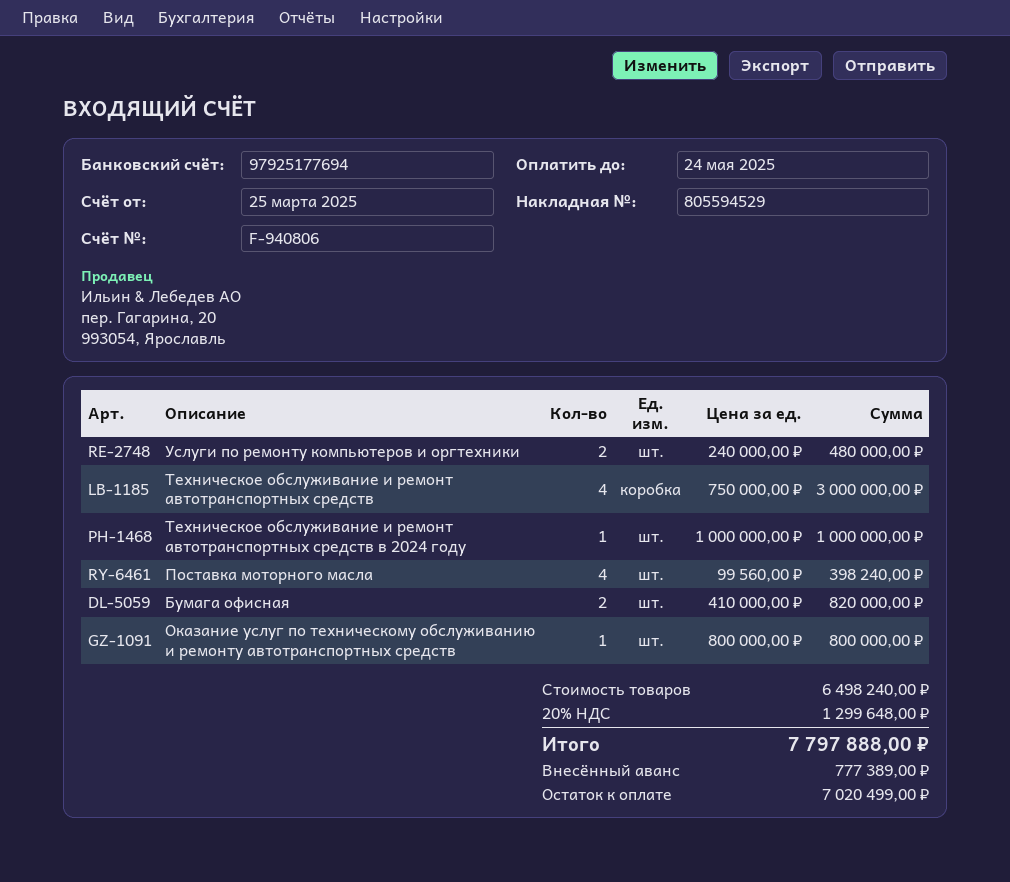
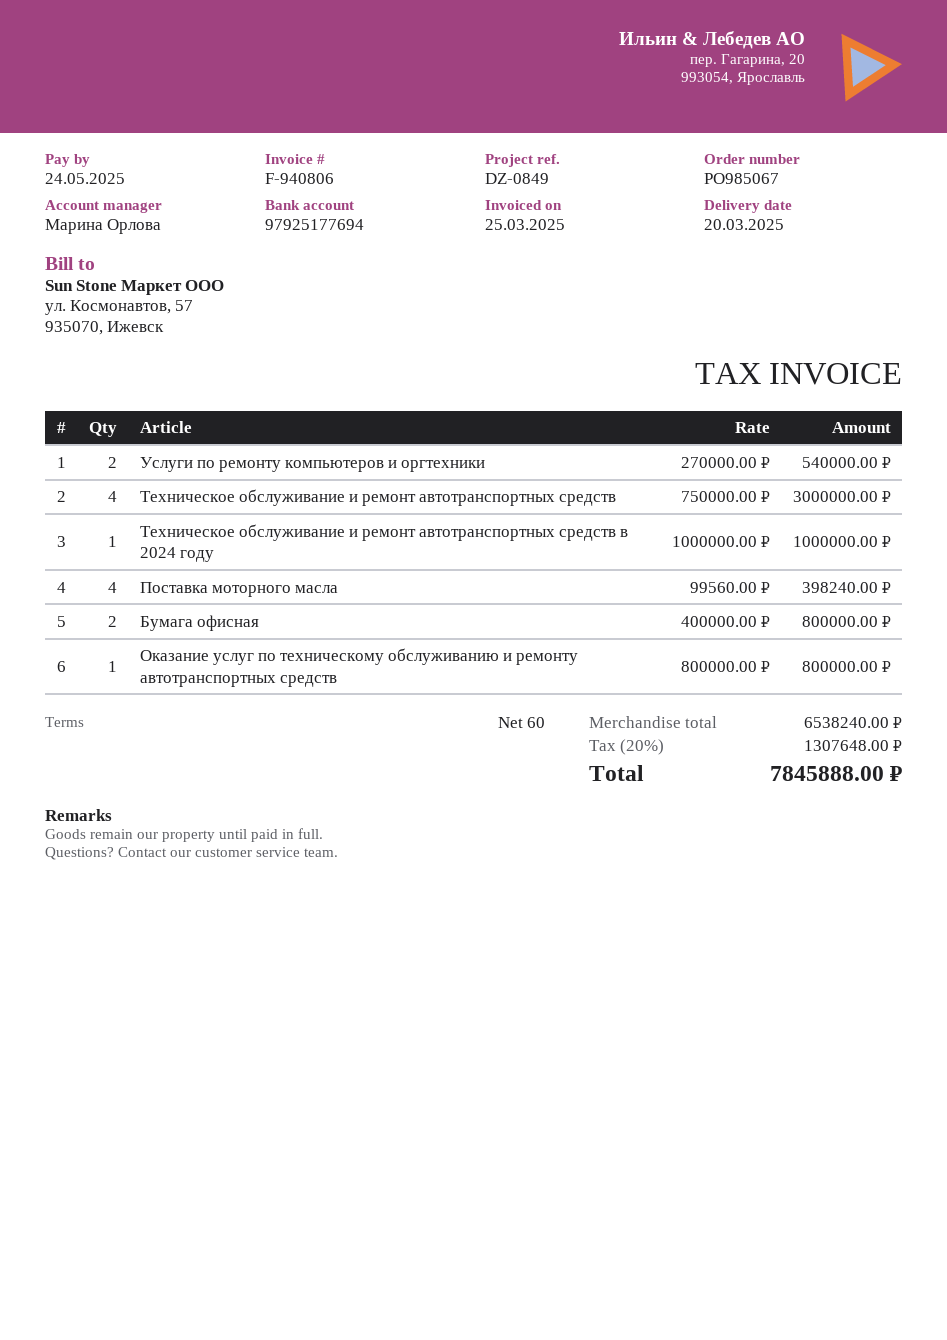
Услуги по ремонту компьютеров и оргтехники: 2 x 240000.00 = 480000.00 -> 2 x 270000.00 = 540000.00
Бумага офисная: 2 x 410000.00 = 820000.00 -> 2 x 400000.00 = 800000.00
subtotal: 6498240.00 -> 6538240.00
tax: 20% = 1299648.00 -> 20% = 1307648.00
total: 7797888.00 -> 7845888.00

